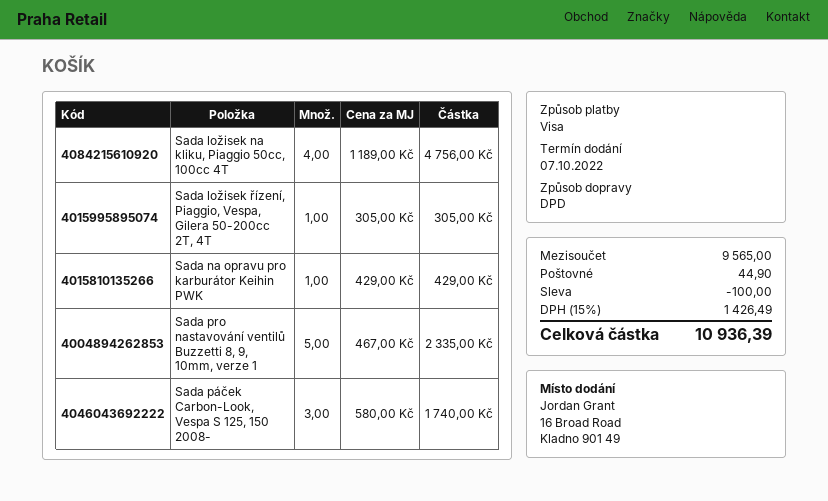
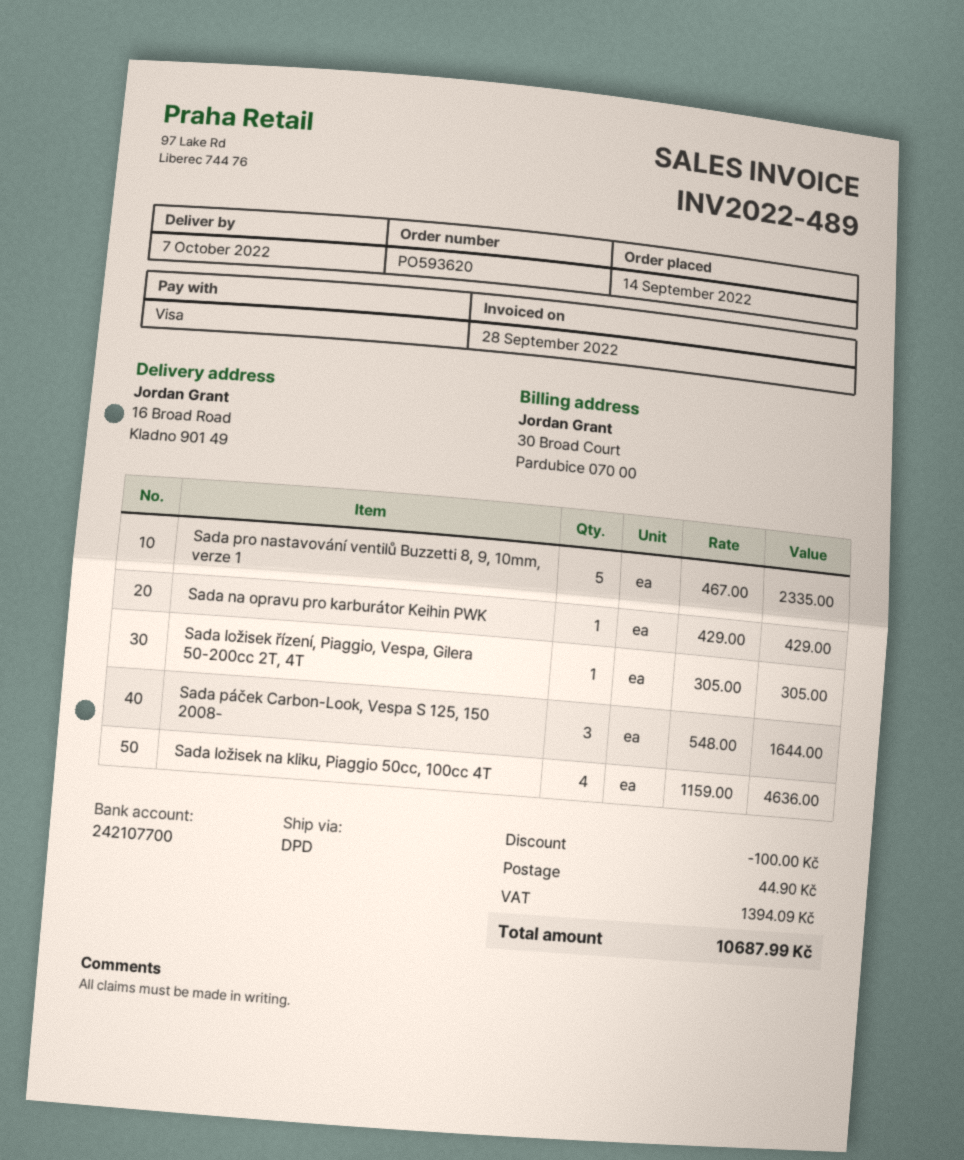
Sada ložisek na kliku, Piaggio 50cc, 100cc 4T: 4 x 1189.00 = 4756.00 -> 4 x 1159.00 = 4636.00
Sada páček Carbon-Look, Vespa S 125, 150 2008-: 3 x 580.00 = 1740.00 -> 3 x 548.00 = 1644.00
tax: 1426.49 -> 1394.09
total: 10936.39 -> 10687.99

